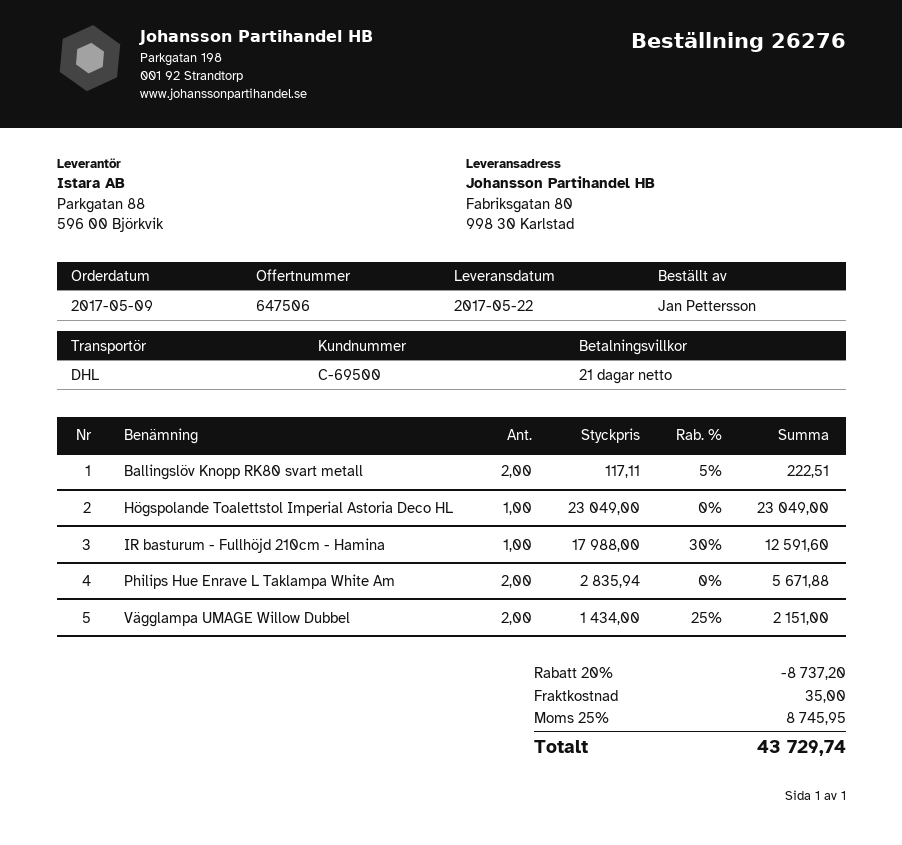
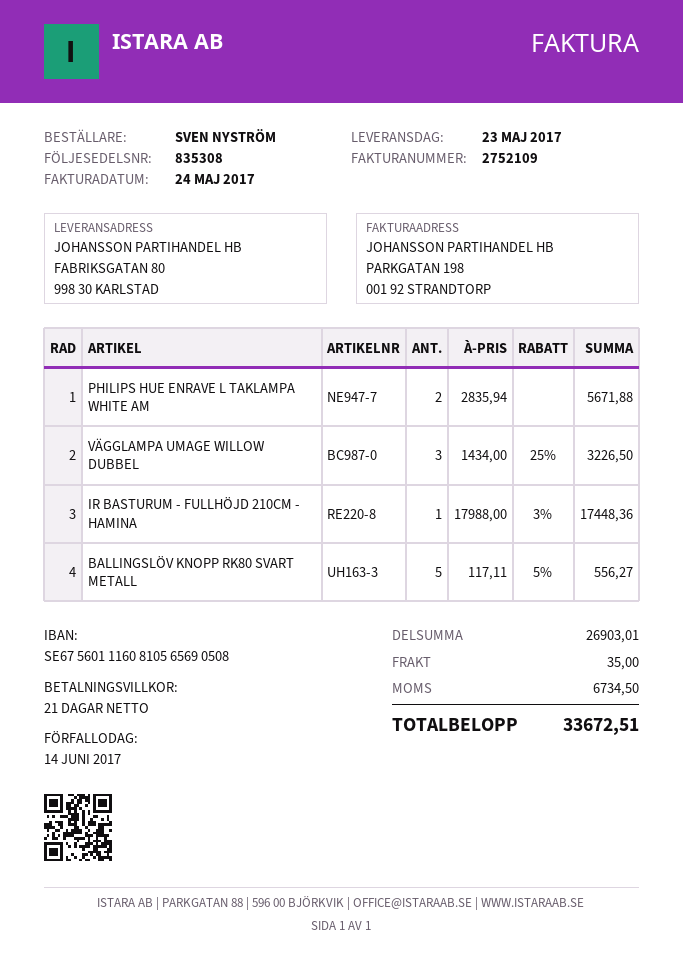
delivery date: 2017-05-22 -> 2017-05-23
ordered by: Jan Pettersson -> SVEN NYSTRÖM
Ballingslöv Knopp RK80 svart metall: 2 x 117.11 - 5% = 222.51 -> 5 x 117.11 - 5% = 556.27
Högspolande Toalettstol Imperial Astoria Deco HL: 1 x 23049.00 = 23049.00 -> none
IR basturum - Fullhöjd 210cm - Hamina: 1 x 17988.00 - 30% = 12591.60 -> 1 x 17988.00 - 3% = 17448.36
Vägglampa UMAGE Willow Dubbel: 2 x 1434.00 - 25% = 2151.00 -> 3 x 1434.00 - 25% = 3226.50
discount: 20% = 8737.20 -> none
tax: 8745.95 -> 6734.50
total: 43729.74 -> 33672.51

